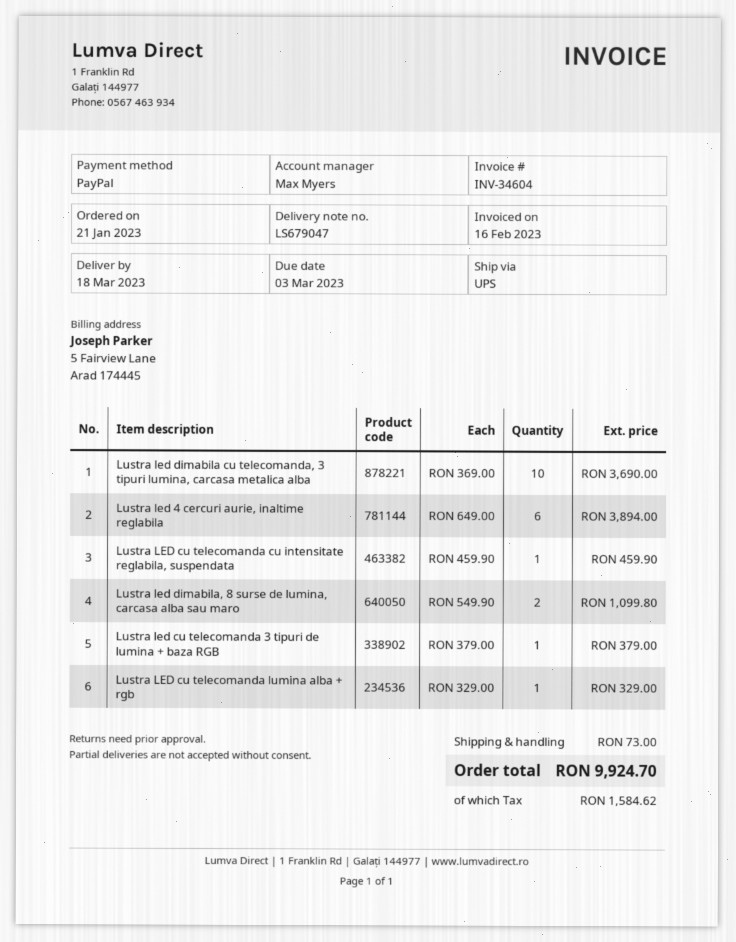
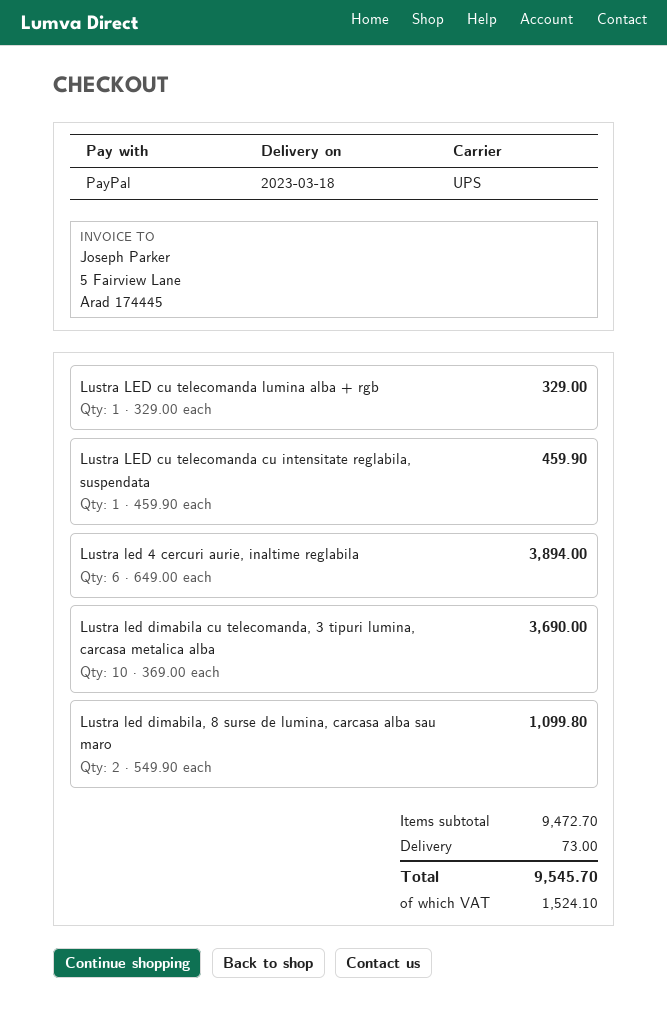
Lustra led cu telecomanda 3 tipuri de lumina + baza RGB: 1 x 379.00 = 379.00 -> none
tax: 1584.62 -> 1524.10
total: 9924.70 -> 9545.70

